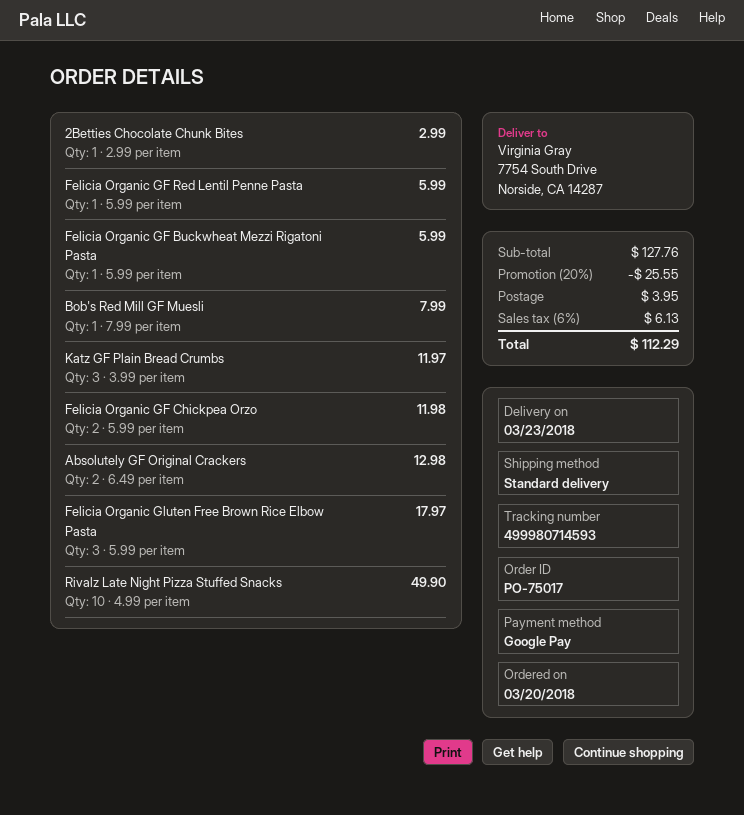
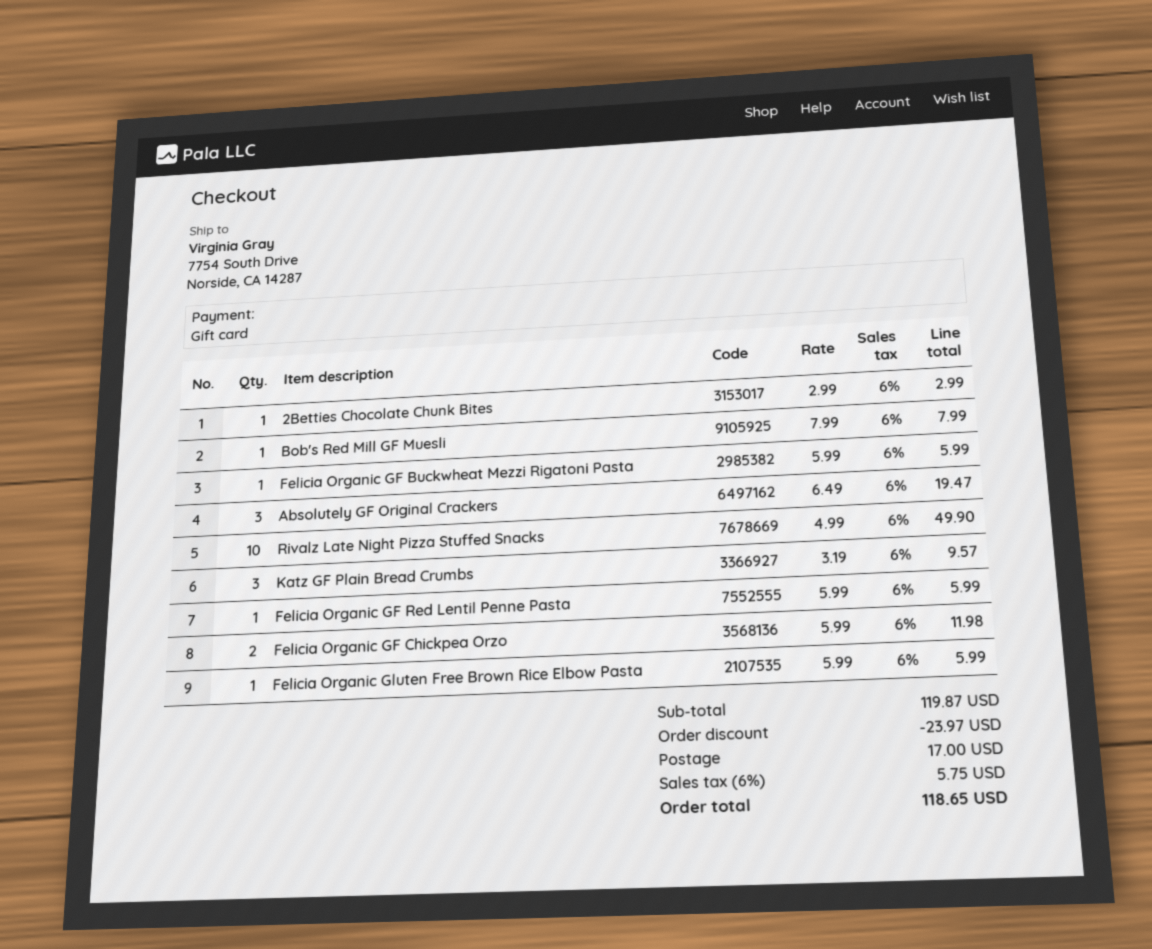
payment method: Google Pay -> gift card
Katz GF Plain Bread Crumbs: 3 x 3.99 = 11.97 -> 3 x 3.19 = 9.57
Absolutely GF Original Crackers: 2 x 6.49 = 12.98 -> 3 x 6.49 = 19.47
Felicia Organic Gluten Free Brown Rice Elbow Pasta: 3 x 5.99 = 17.97 -> 1 x 5.99 = 5.99
subtotal: 127.76 -> 119.87
discount: 25.55 -> 23.97
shipping: 3.95 -> 17.00
tax: 6% = 6.13 -> 6% = 5.75
total: 112.29 -> 118.65

